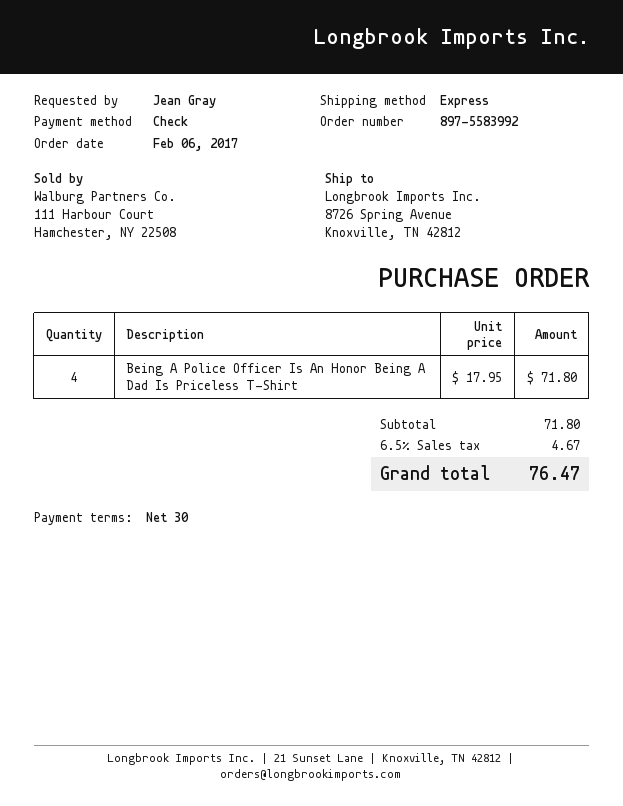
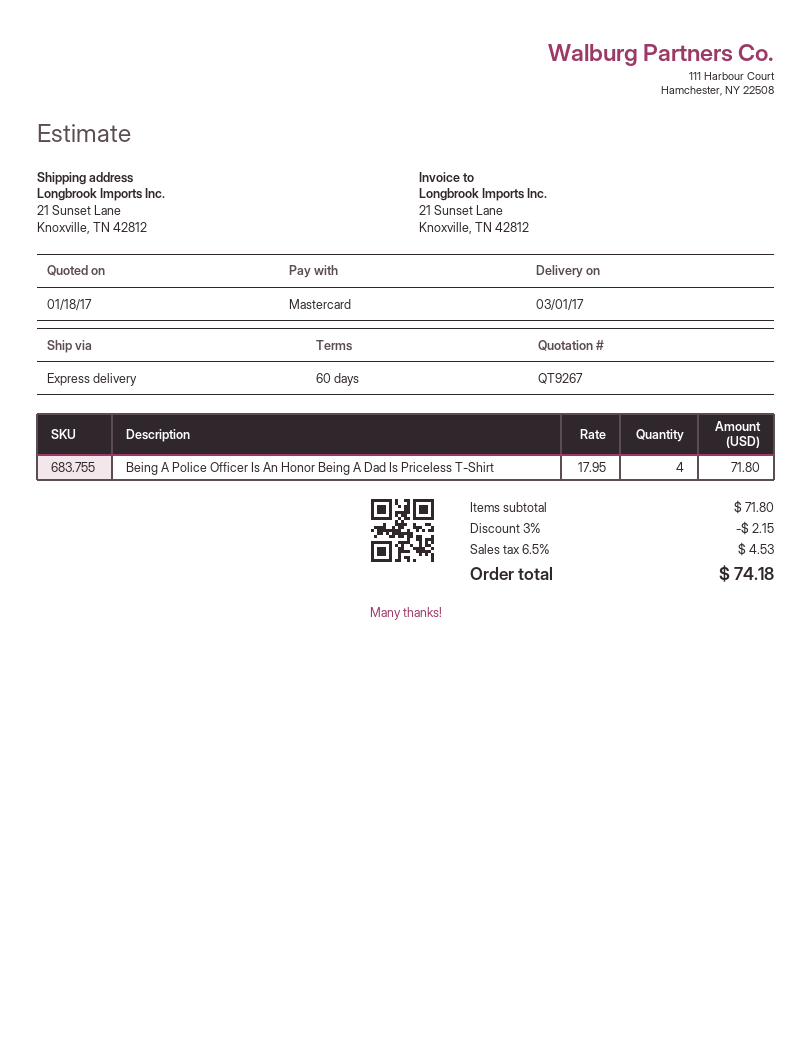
payment terms: 30 days -> 60 days
payment method: cheque -> Mastercard
ship to: 8726 Spring Avenue, Knoxville, TN 42812 -> 21 Sunset Lane, Knoxville, TN 42812
discount: none -> 3% = 2.15
tax: 6.5% = 4.67 -> 6.5% = 4.53
total: 76.47 -> 74.18

